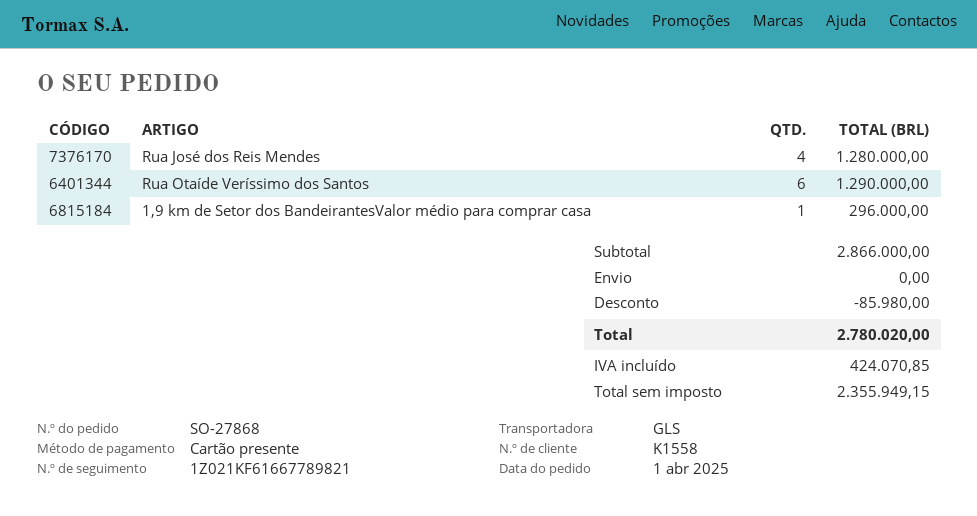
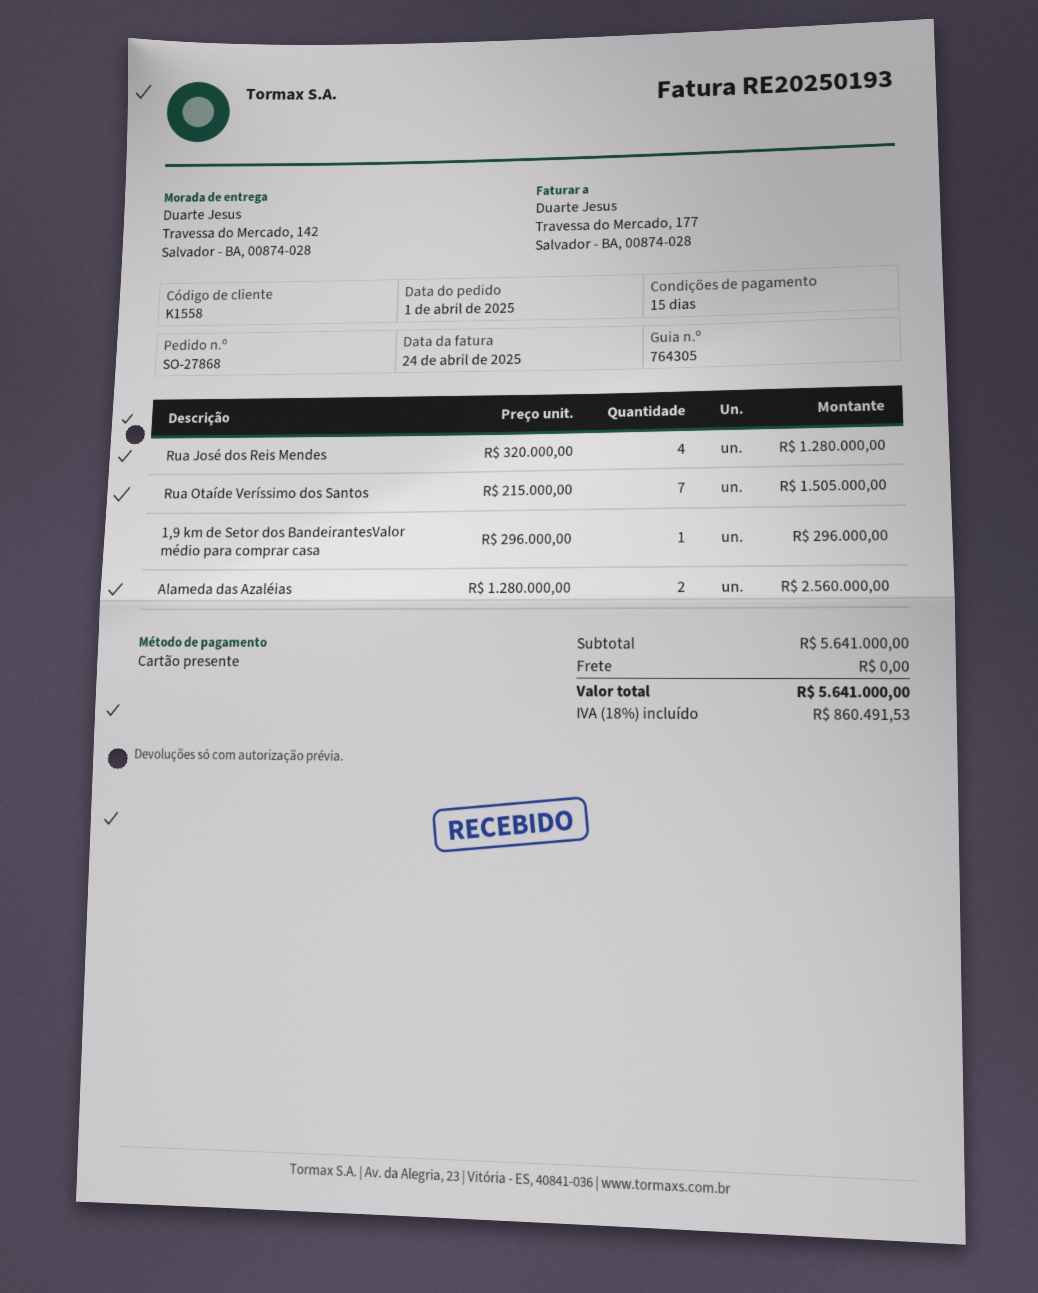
Rua Otaíde Veríssimo dos Santos: 6 for 1290000.00 -> 7 for 1505000.00
Alameda das Azaléias: none -> 2 for 2560000.00
subtotal: 2866000.00 -> 5641000.00
discount: 85980.00 -> none
tax: 424070.85 -> 860491.53
total: 2780020.00 -> 5641000.00

